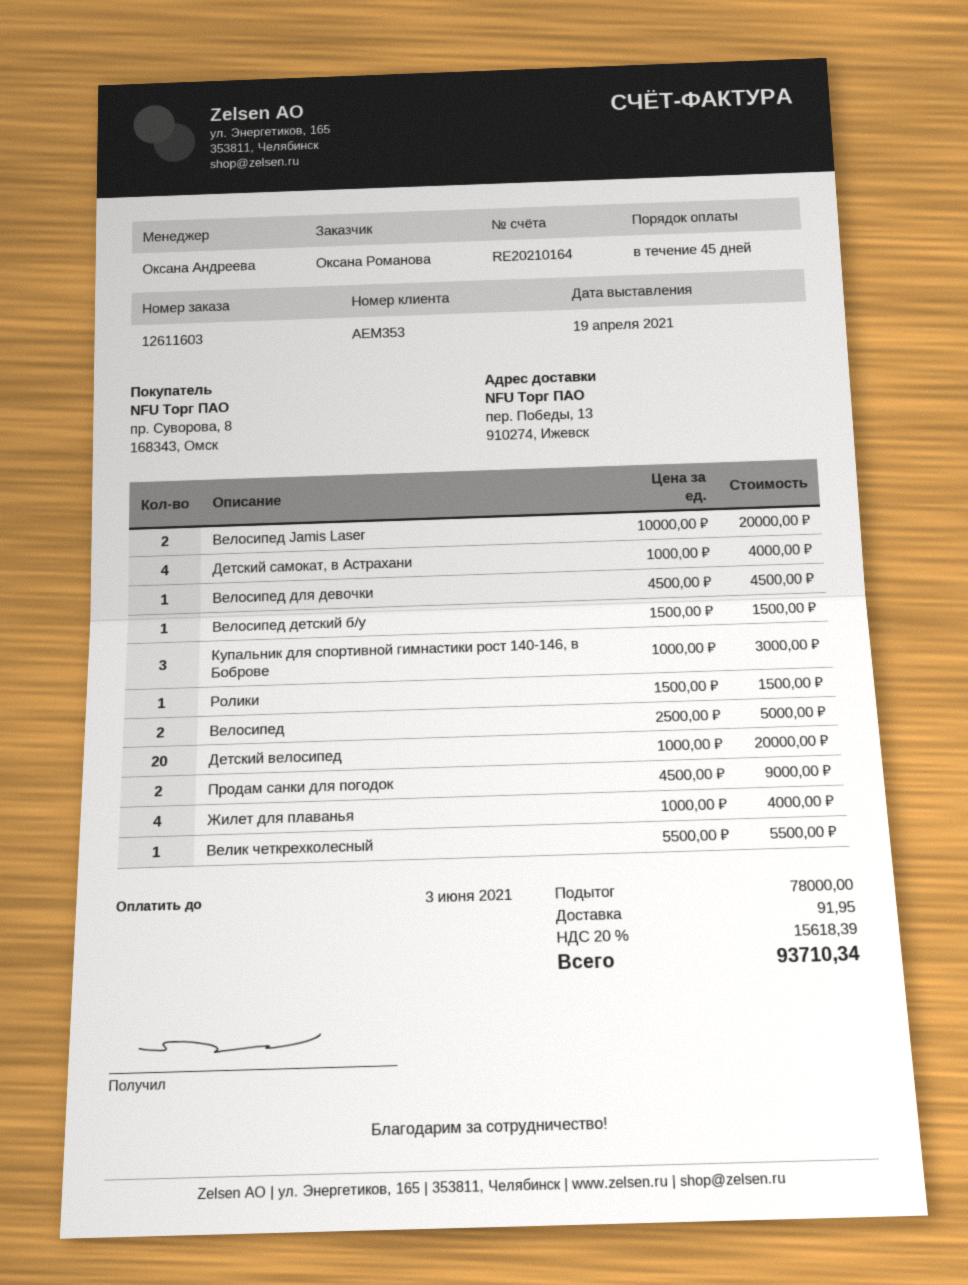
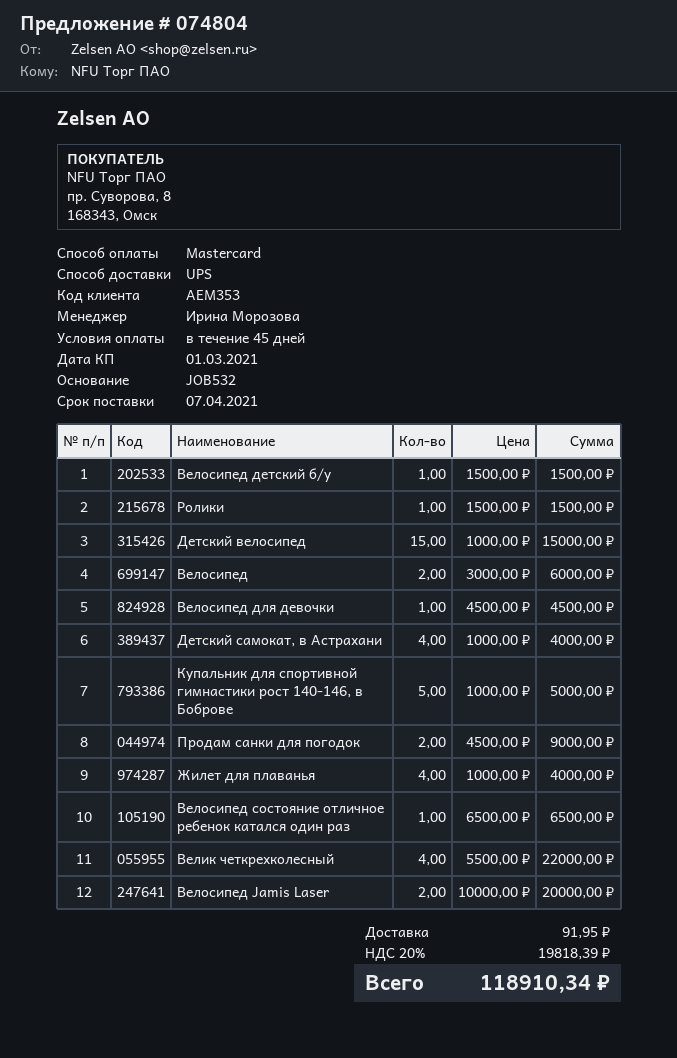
sales rep: Оксана Андреева -> Ирина Морозова
Купальник для спортивной гимнастики рост 140-146, в Боброве: 3 x 1000.00 = 3000.00 -> 5 x 1000.00 = 5000.00
Велосипед: 2 x 2500.00 = 5000.00 -> 2 x 3000.00 = 6000.00
Детский велосипед: 20 x 1000.00 = 20000.00 -> 15 x 1000.00 = 15000.00
Велик четкрехколесный: 1 x 5500.00 = 5500.00 -> 4 x 5500.00 = 22000.00
Велосипед состояние отличное ребенок катался один раз: none -> 1 x 6500.00 = 6500.00
tax: 20% = 15618.39 -> 20% = 19818.39
total: 93710.34 -> 118910.34

